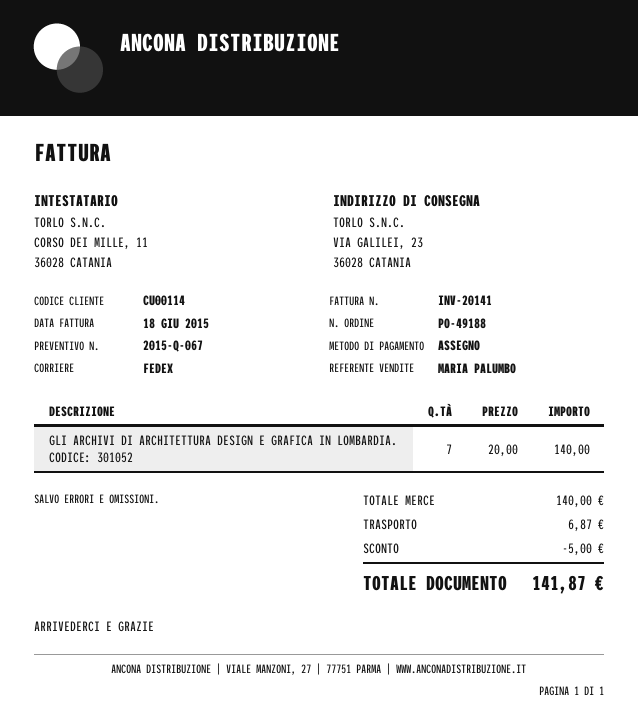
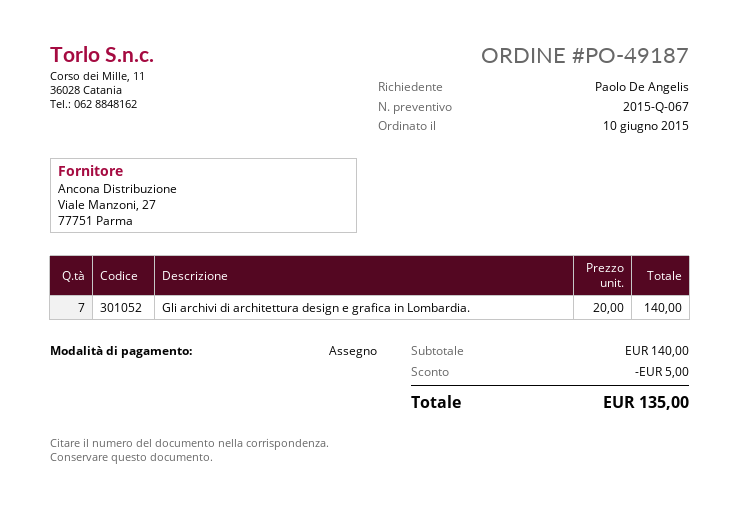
order number: PO-49188 -> PO-49187
shipping: 6.87 -> none
total: 141.87 -> 135.00

